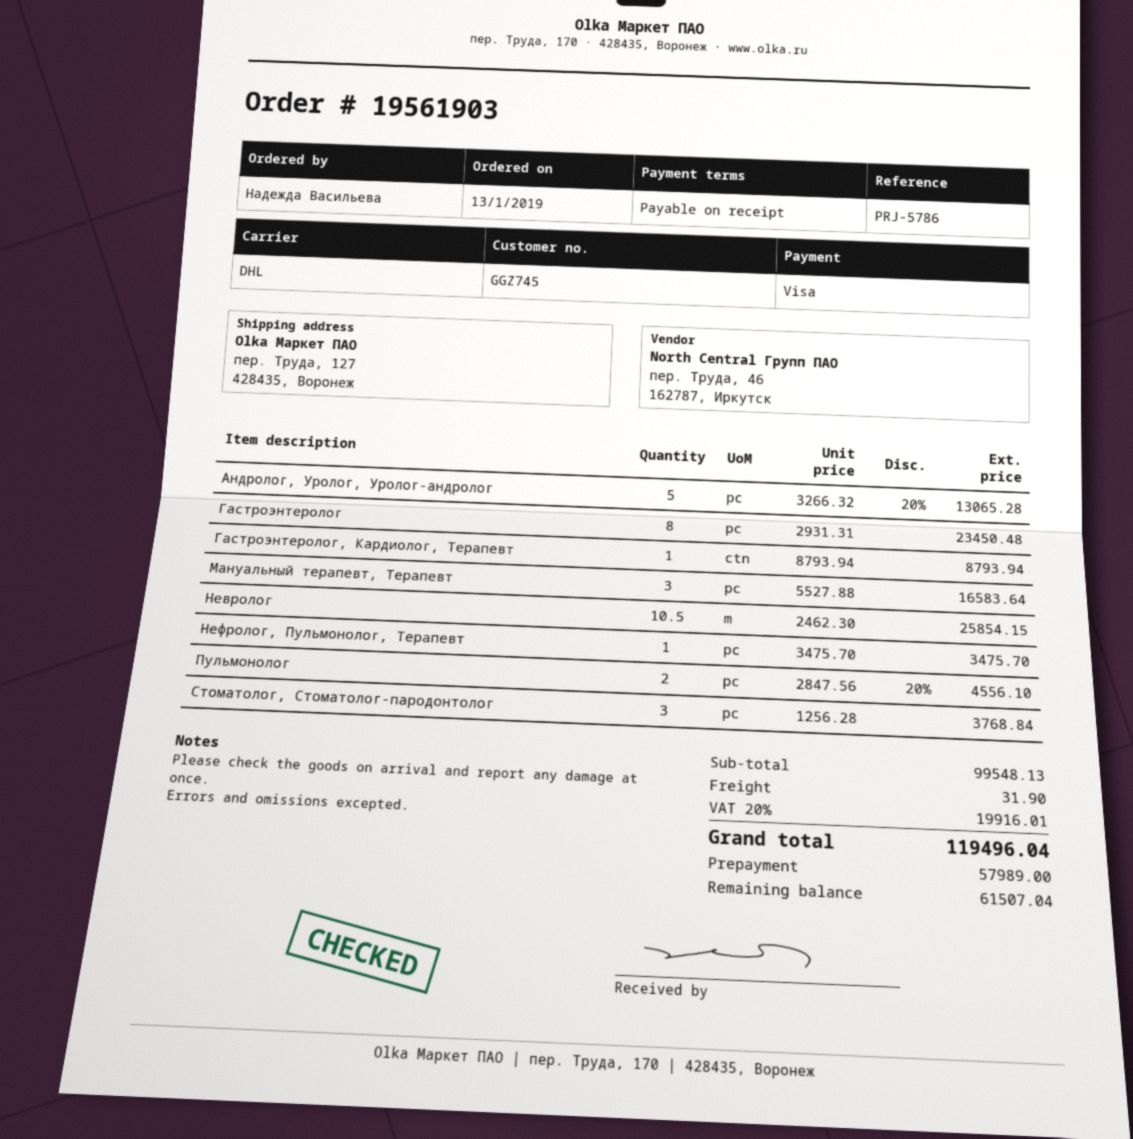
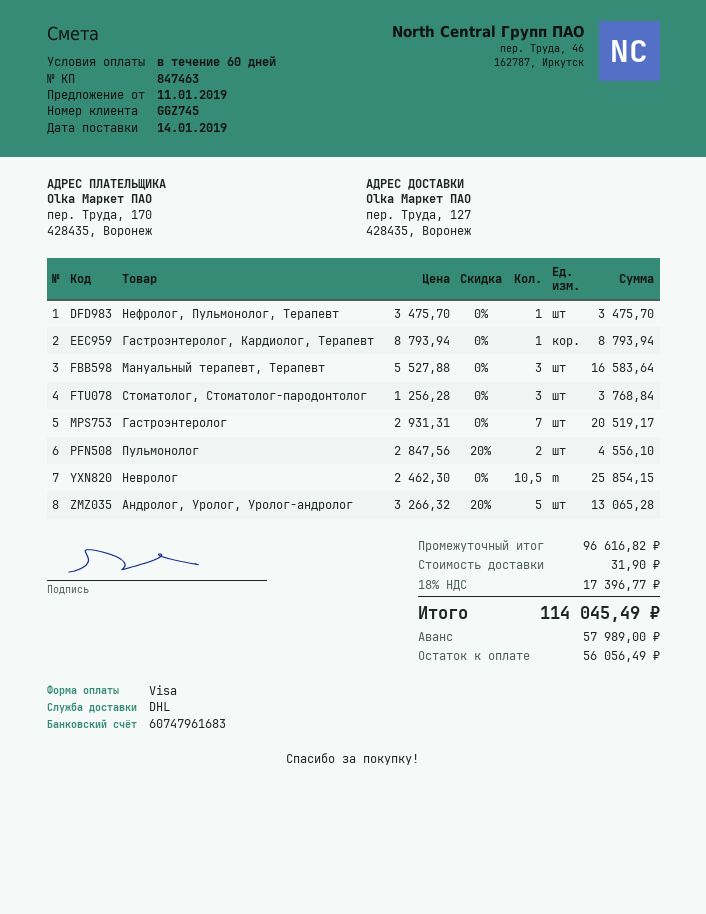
payment terms: on receipt -> 60 days
Гастроэнтеролог: 8 x 2931.31 = 23450.48 -> 7 x 2931.31 = 20519.17
subtotal: 99548.13 -> 96616.82
tax: 20% = 19916.01 -> 18% = 17396.77
total: 119496.04 -> 114045.49
balance: 61507.04 -> 56056.49

